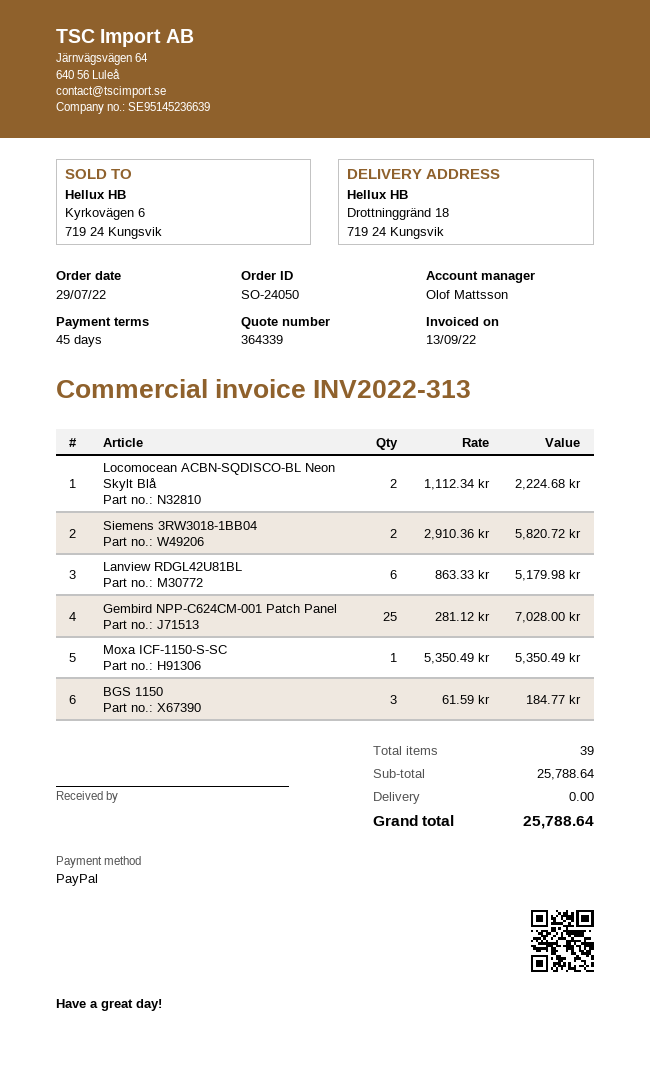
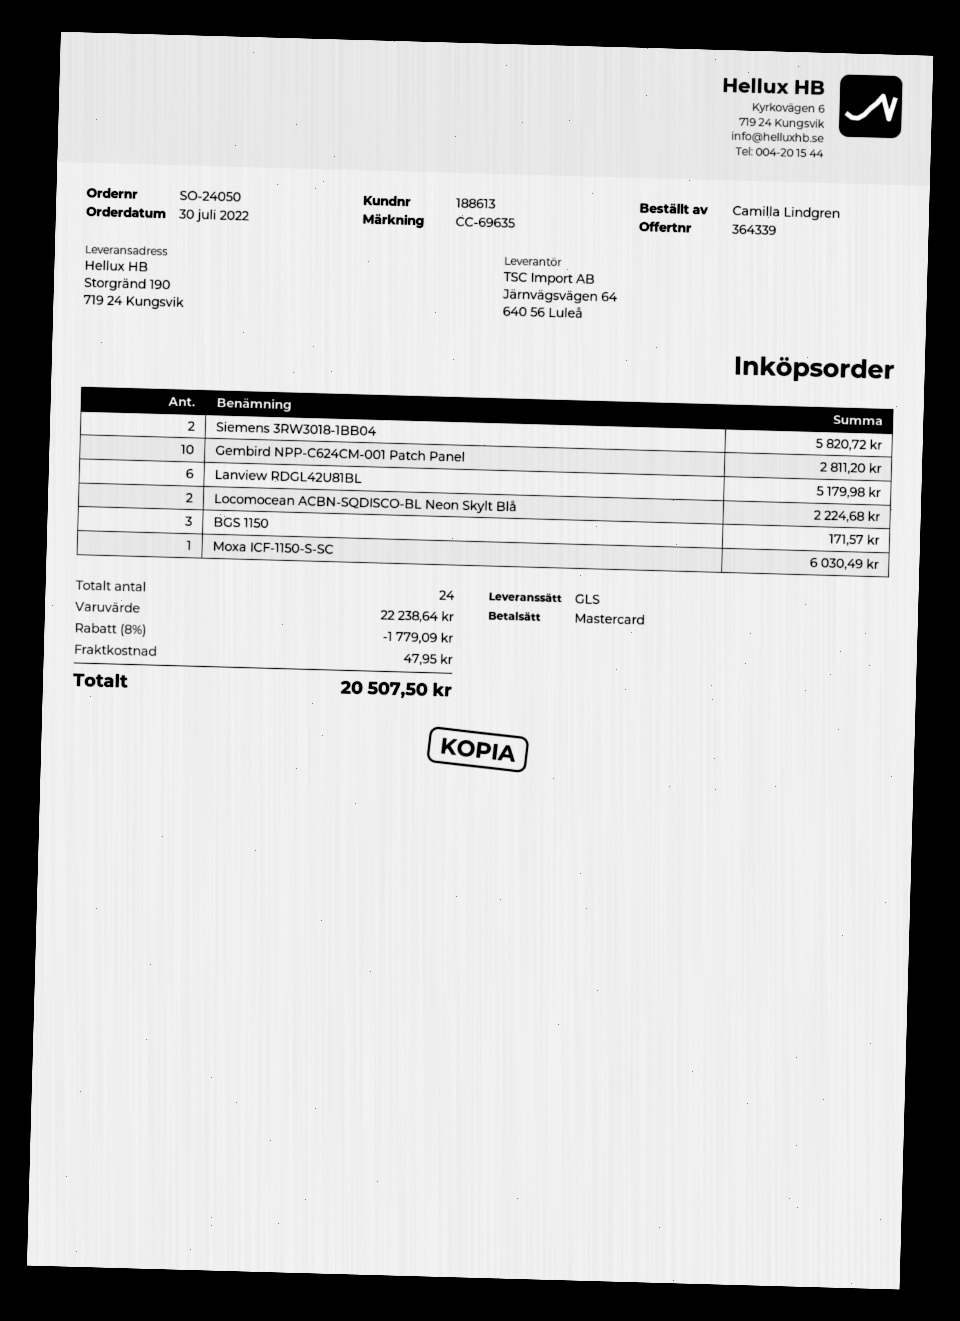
order date: 2022-07-29 -> 2022-07-30
payment method: PayPal -> Mastercard
ship to: Drottninggränd 18, 719 24 Kungsvik -> Storgränd 190, 719 24 Kungsvik
Gembird NPP-C624CM-001 Patch Panel: 25 for 7028.00 -> 10 for 2811.20
Moxa ICF-1150-S-SC: 1 for 5350.49 -> 1 for 6030.49
BGS 1150: 3 for 184.77 -> 3 for 171.57
total quantity: 39 -> 24
subtotal: 25788.64 -> 22238.64
discount: none -> 8% = 1779.09
shipping: 0.00 -> 47.95
total: 25788.64 -> 20507.50

